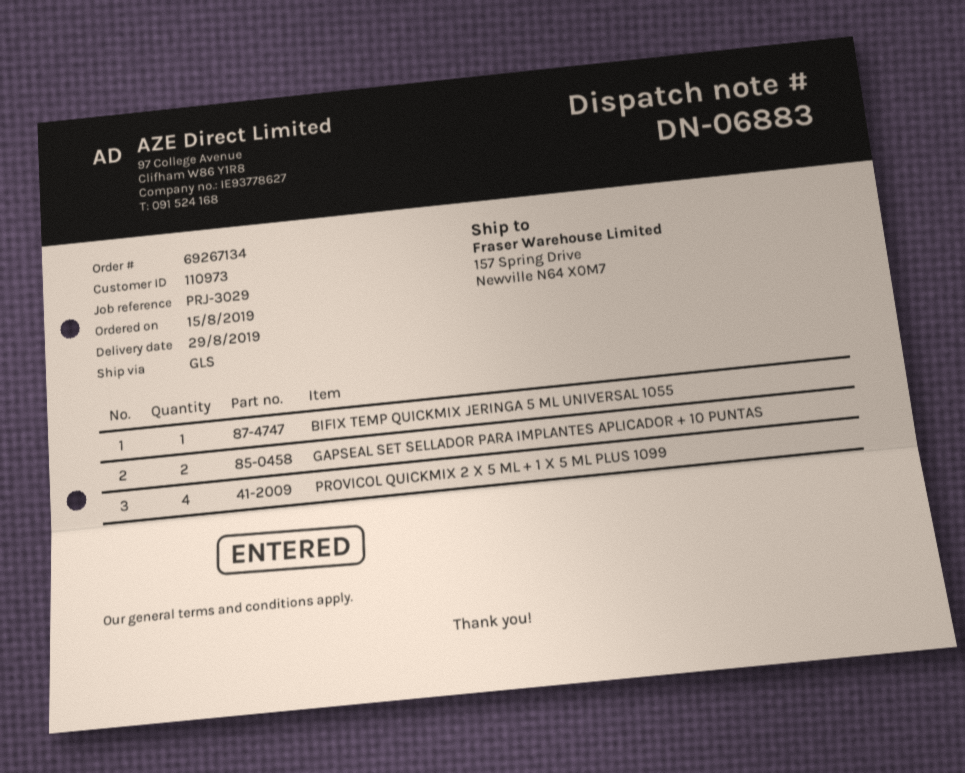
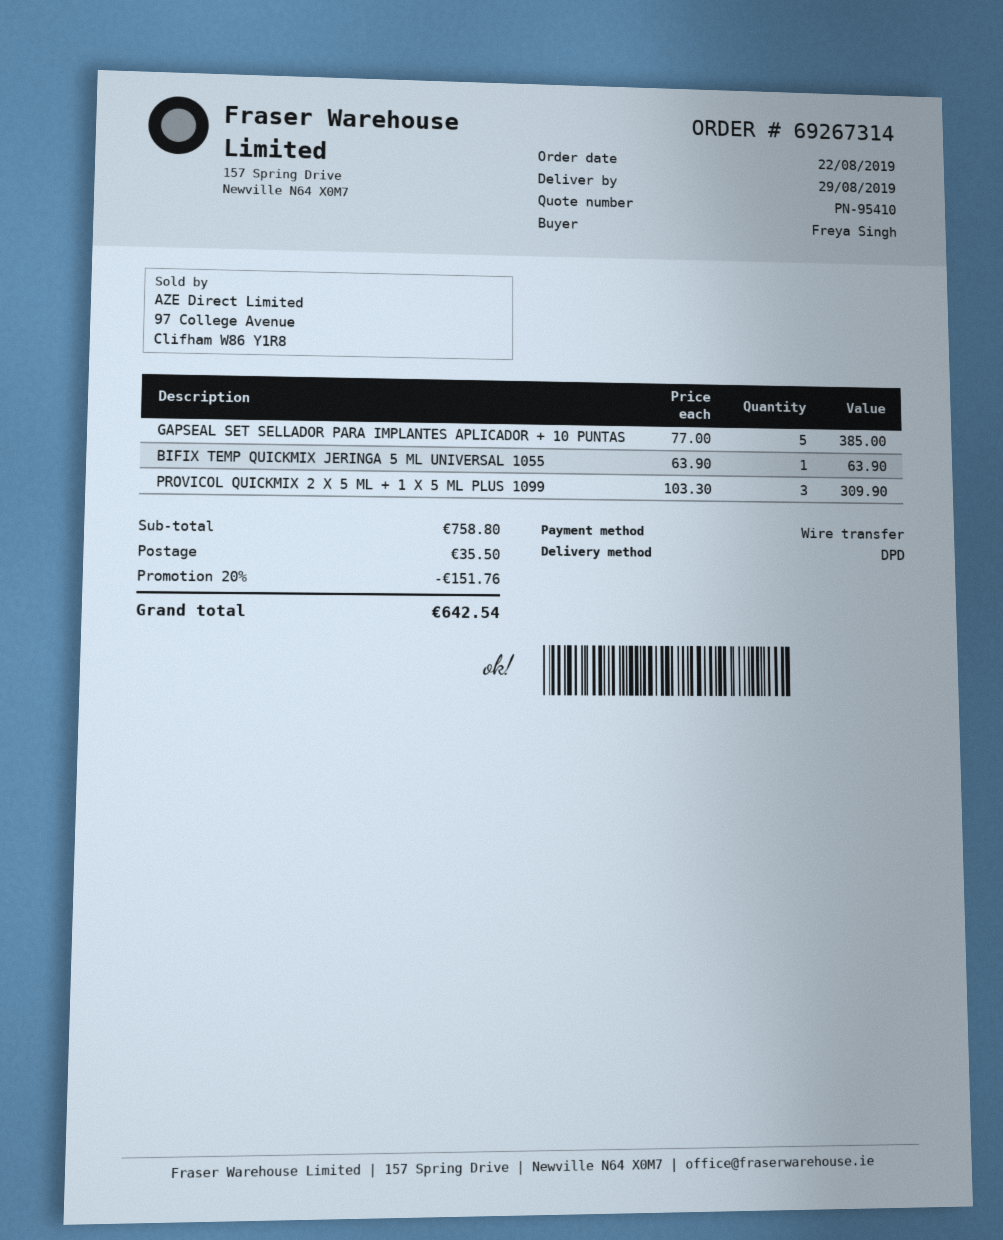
order number: 69267134 -> 69267314
order date: 2019-08-15 -> 2019-08-22
shipping method: GLS -> DPD
GAPSEAL SET SELLADOR PARA IMPLANTES APLICADOR + 10 PUNTAS: 2 -> 5
PROVICOL QUICKMIX 2 X 5 ML + 1 X 5 ML PLUS 1099: 4 -> 3

